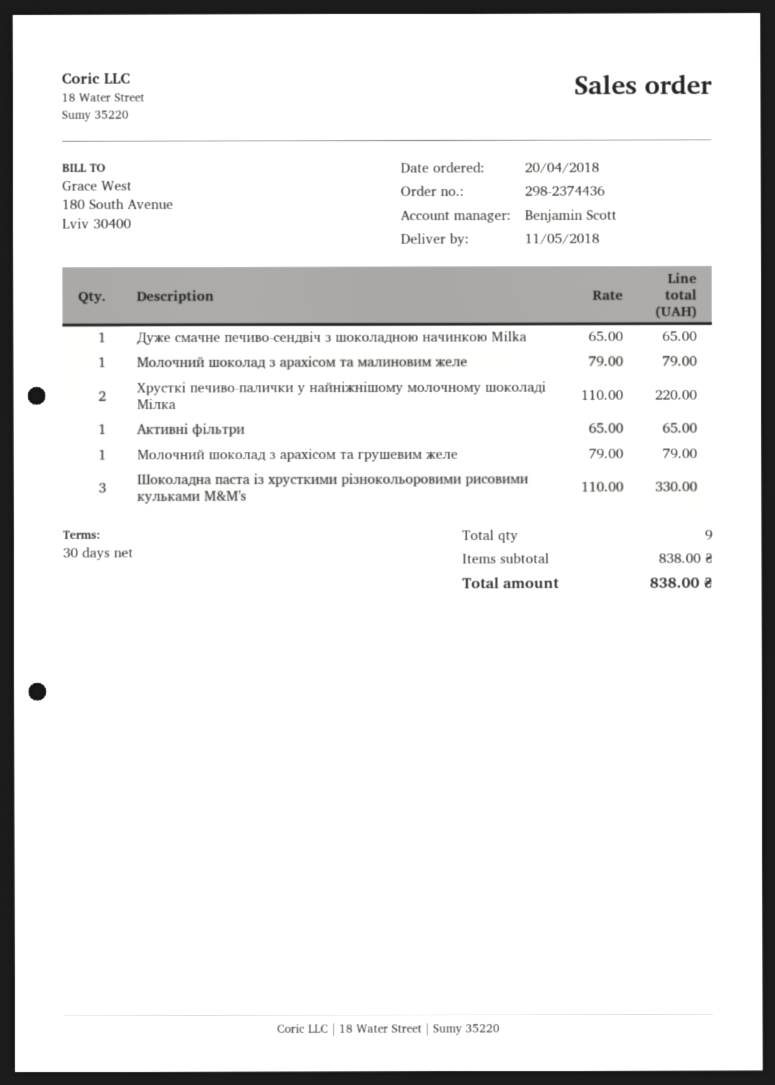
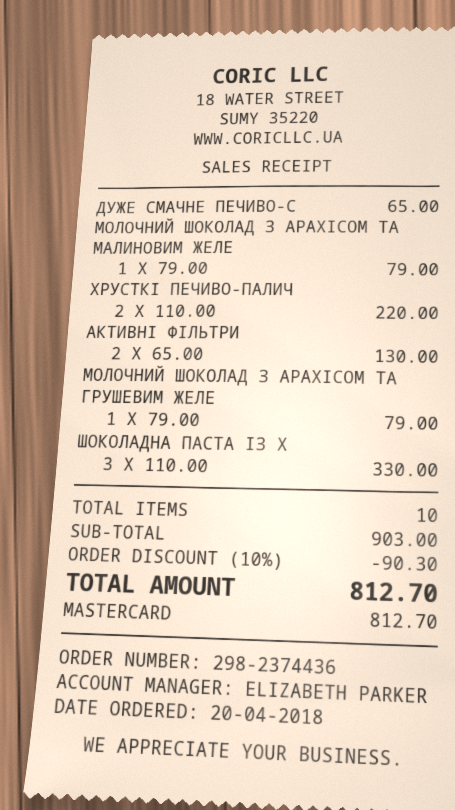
sales rep: Benjamin Scott -> ELIZABETH PARKER
Активні фільтри: 1 x 65.00 = 65.00 -> 2 x 65.00 = 130.00
total quantity: 9 -> 10
subtotal: 838.00 -> 903.00
discount: none -> 10% = 90.30
total: 838.00 -> 812.70

